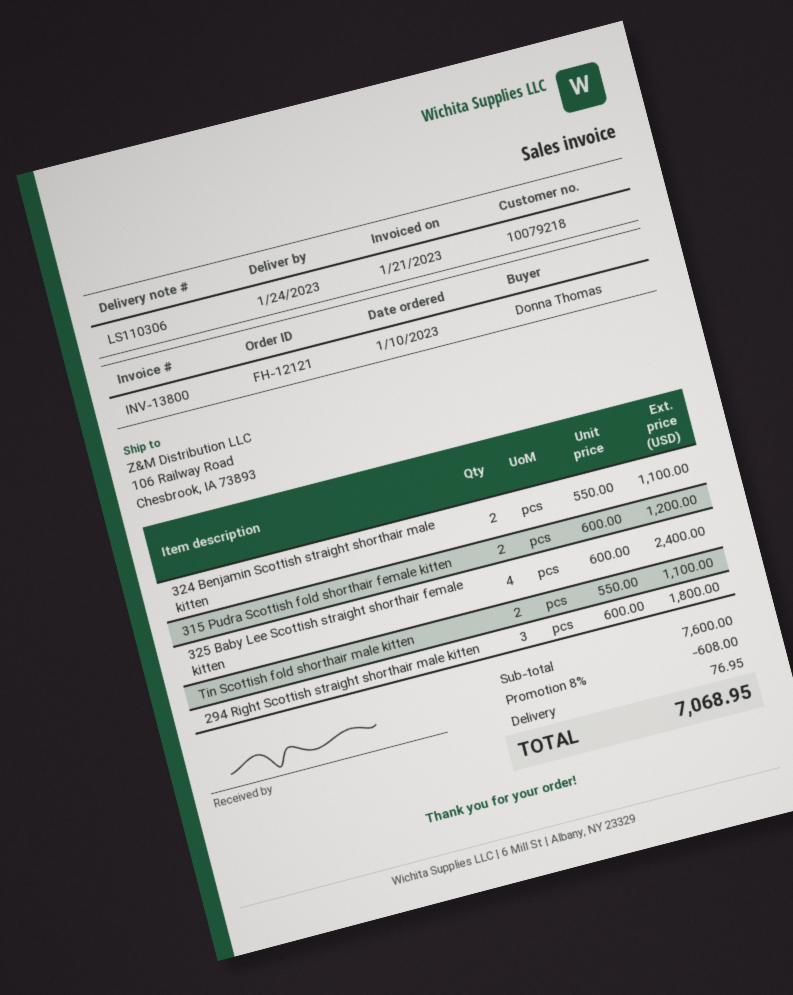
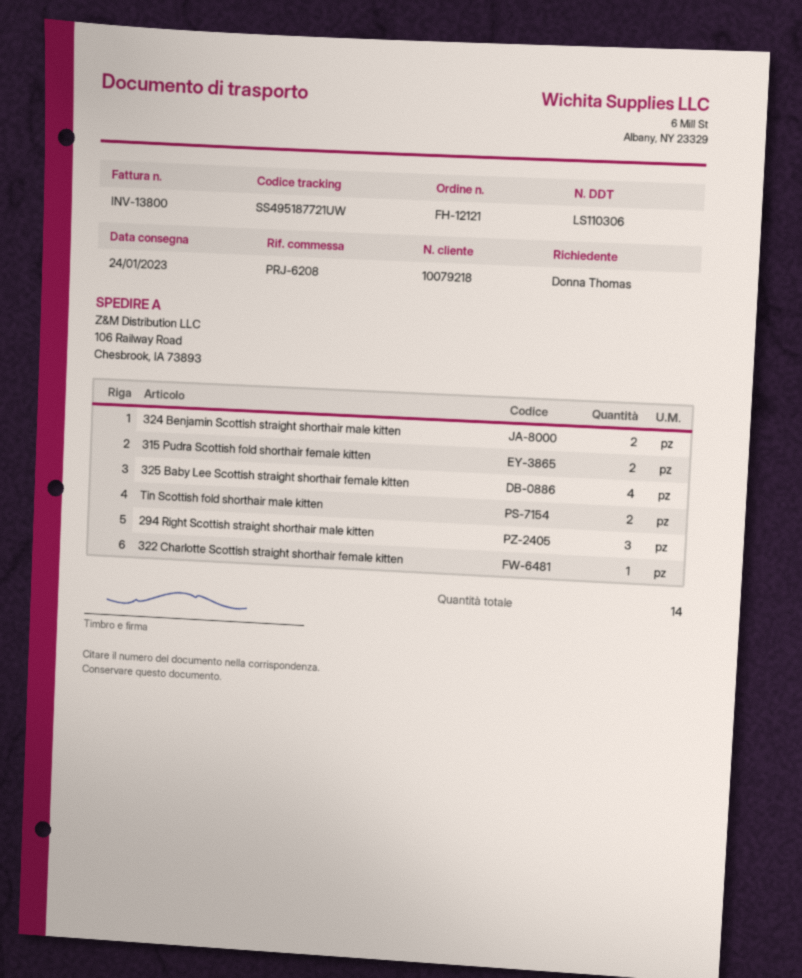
322 Charlotte Scottish straight shorthair female kitten: none -> 1

